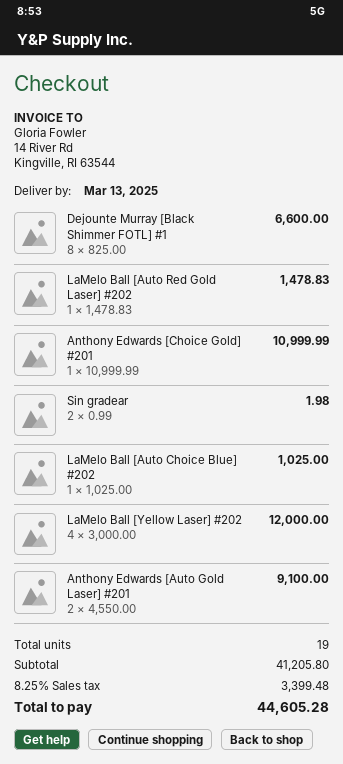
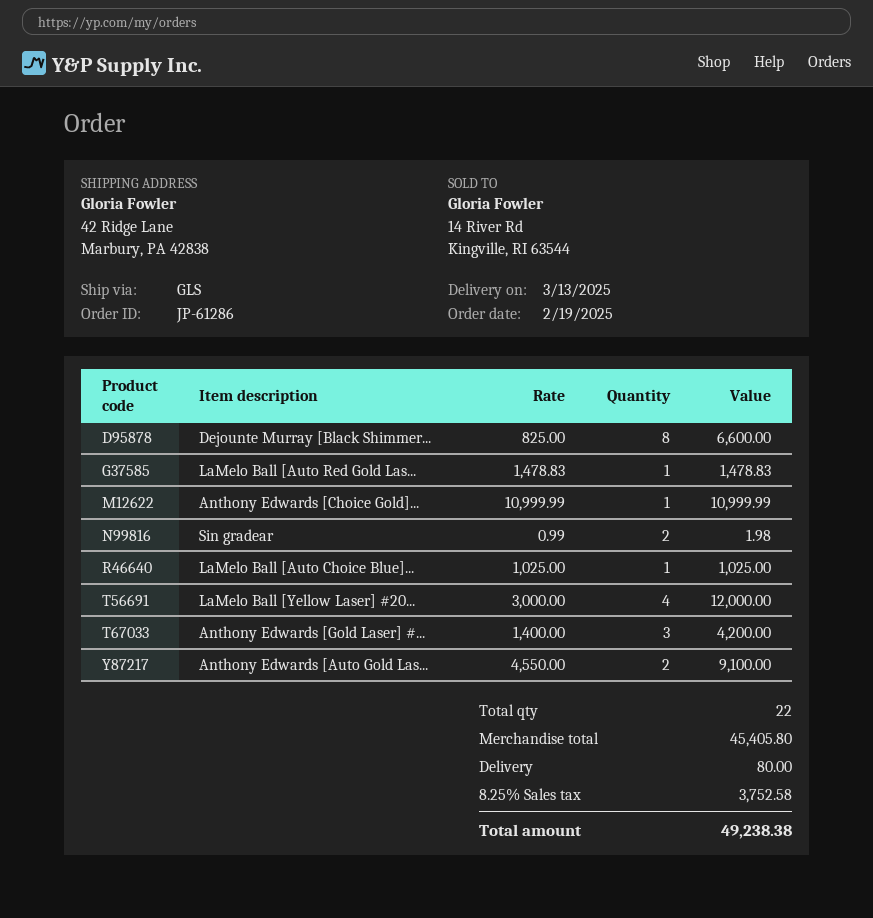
Anthony Edwards [Gold Laser] #...: none -> 3 x 1400.00 = 4200.00
total quantity: 19 -> 22
subtotal: 41205.80 -> 45405.80
shipping: none -> 80.00
tax: 8.25% = 3399.48 -> 8.25% = 3752.58
total: 44605.28 -> 49238.38

